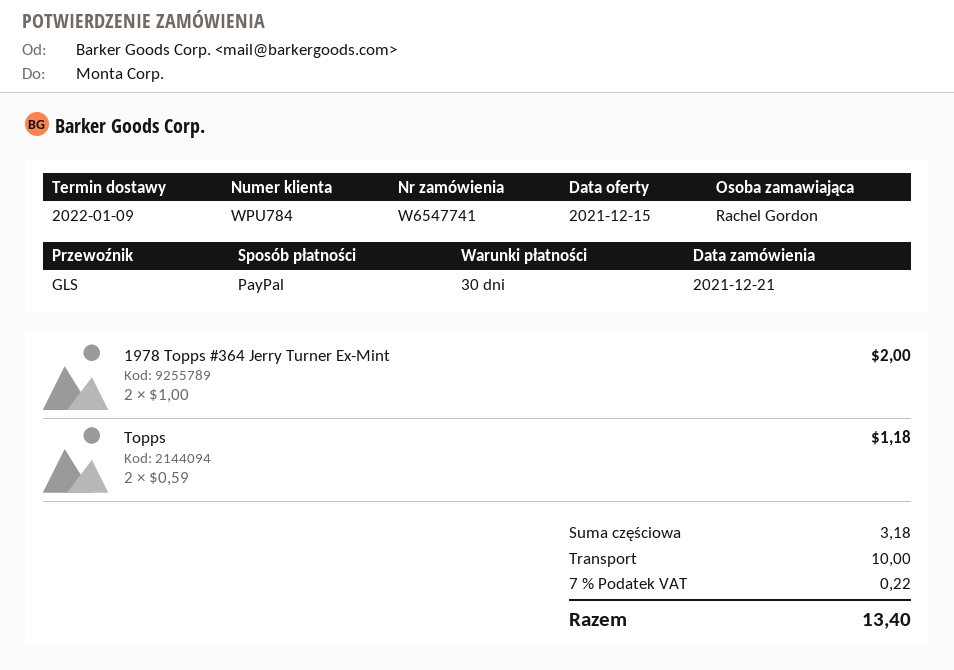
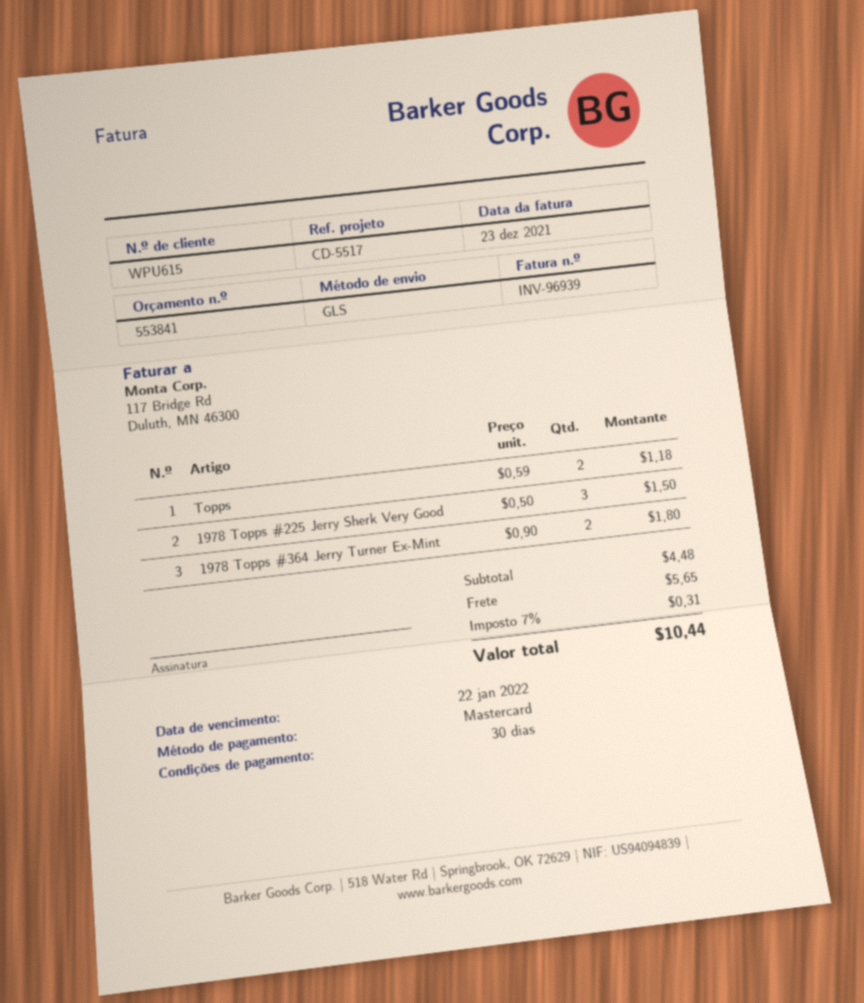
customer number: WPU784 -> WPU615
payment method: PayPal -> Mastercard
1978 Topps #364 Jerry Turner Ex-Mint: 2 x 1.00 = 2.00 -> 2 x 0.90 = 1.80
1978 Topps #225 Jerry Sherk Very Good: none -> 3 x 0.50 = 1.50
subtotal: 3.18 -> 4.48
shipping: 10.00 -> 5.65
tax: 7% = 0.22 -> 7% = 0.31
total: 13.40 -> 10.44

